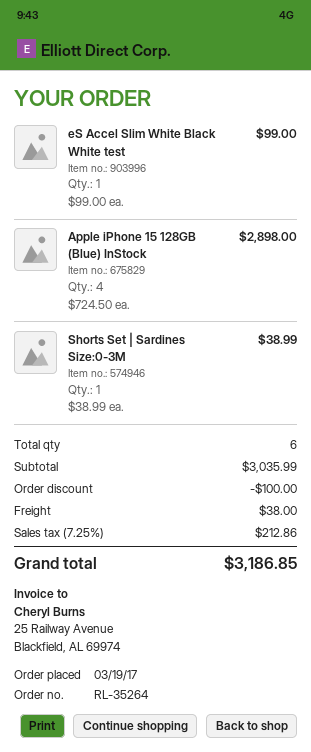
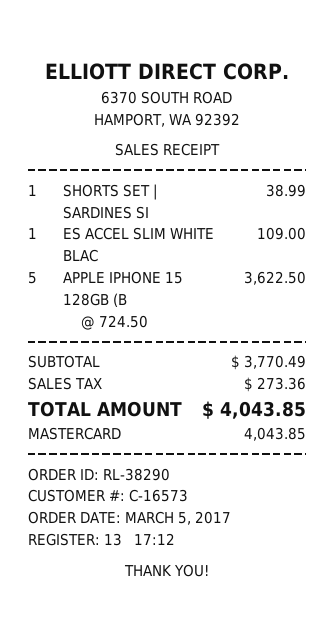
order number: RL-35264 -> RL-38290
order date: 2017-03-19 -> 2017-03-05
eS Accel Slim White Black White test: 1 x 99.00 = 99.00 -> 1 x 109.00 = 109.00
Apple iPhone 15 128GB (Blue) InStock: 4 x 724.50 = 2898.00 -> 5 x 724.50 = 3622.50
subtotal: 3035.99 -> 3770.49
discount: 100.00 -> none
shipping: 38.00 -> none
tax: 212.86 -> 273.36
total: 3186.85 -> 4043.85

